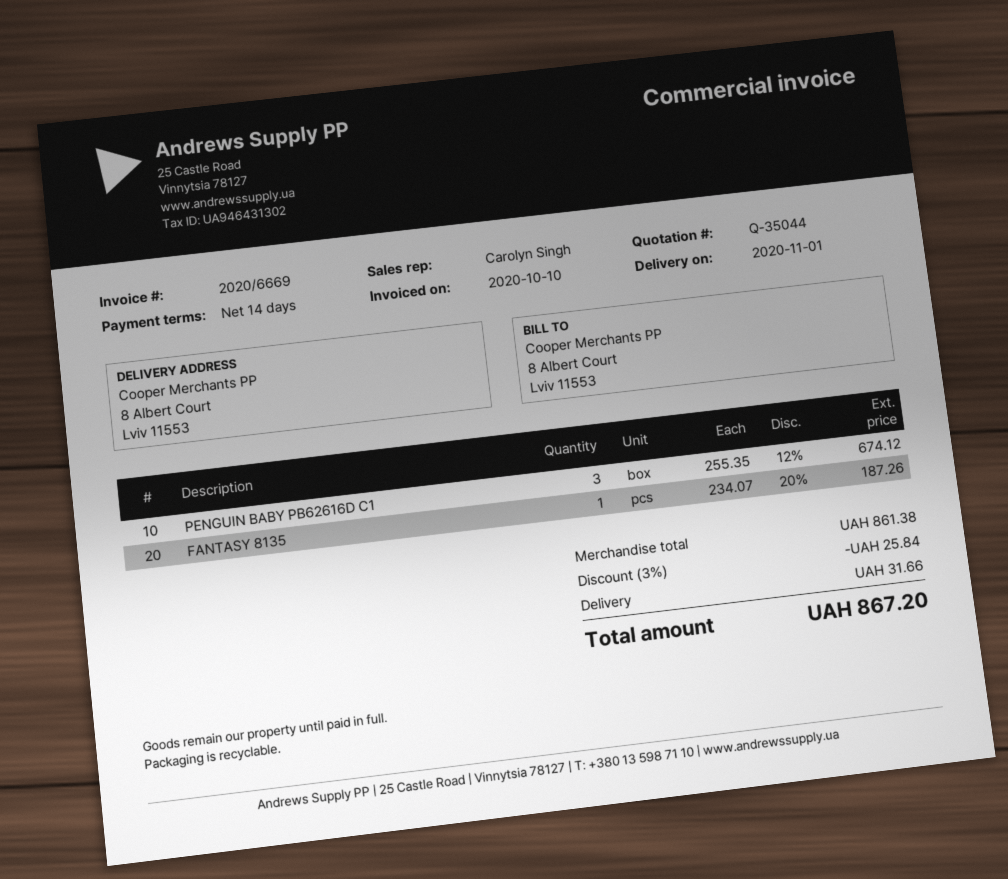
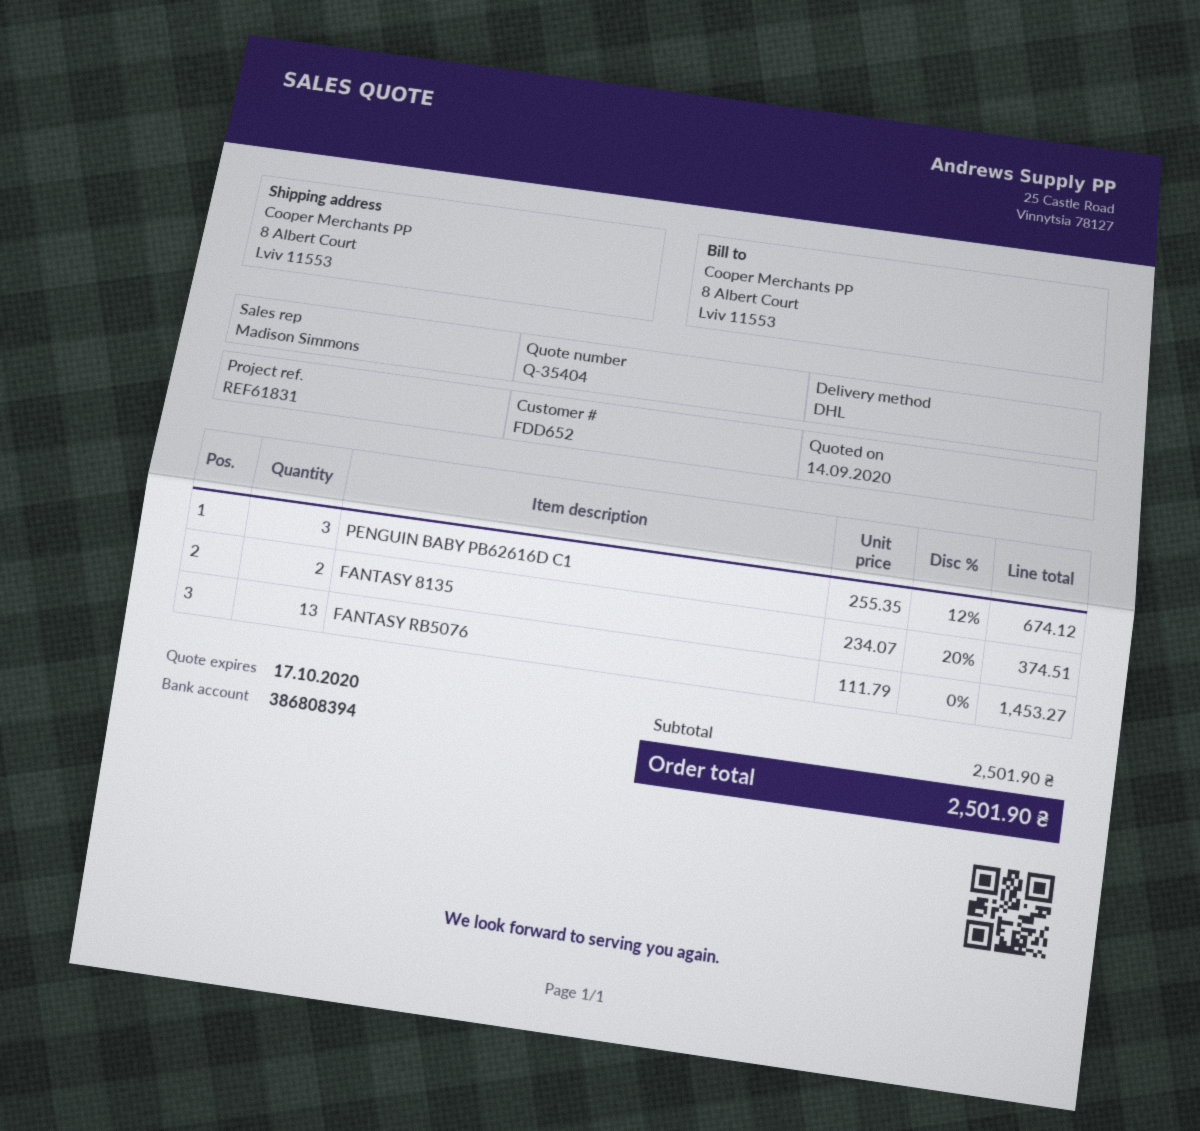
quote number: Q-35044 -> Q-35404
sales rep: Carolyn Singh -> Madison Simmons
FANTASY 8135: 1 x 234.07 - 20% = 187.26 -> 2 x 234.07 - 20% = 374.51
FANTASY RB5076: none -> 13 x 111.79 = 1453.27
subtotal: 861.38 -> 2501.90
discount: 3% = 25.84 -> none
shipping: 31.66 -> none
total: 867.20 -> 2501.90

